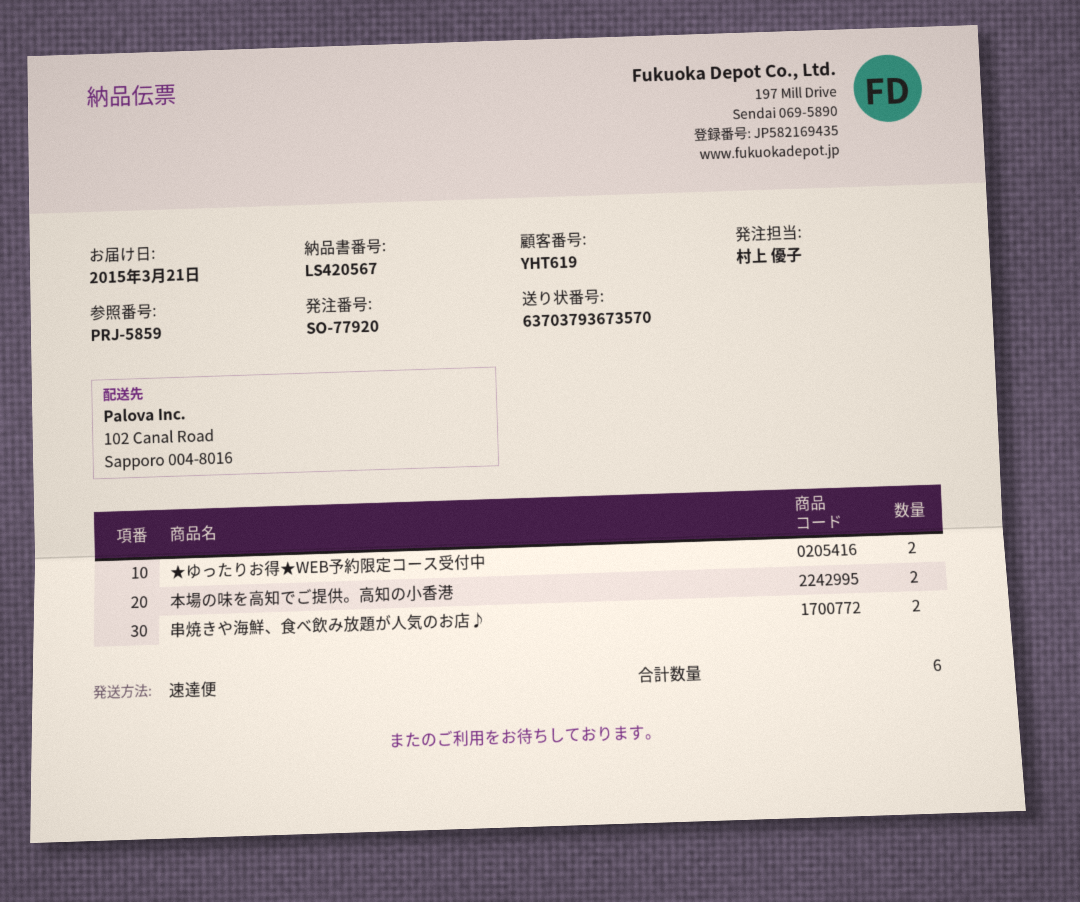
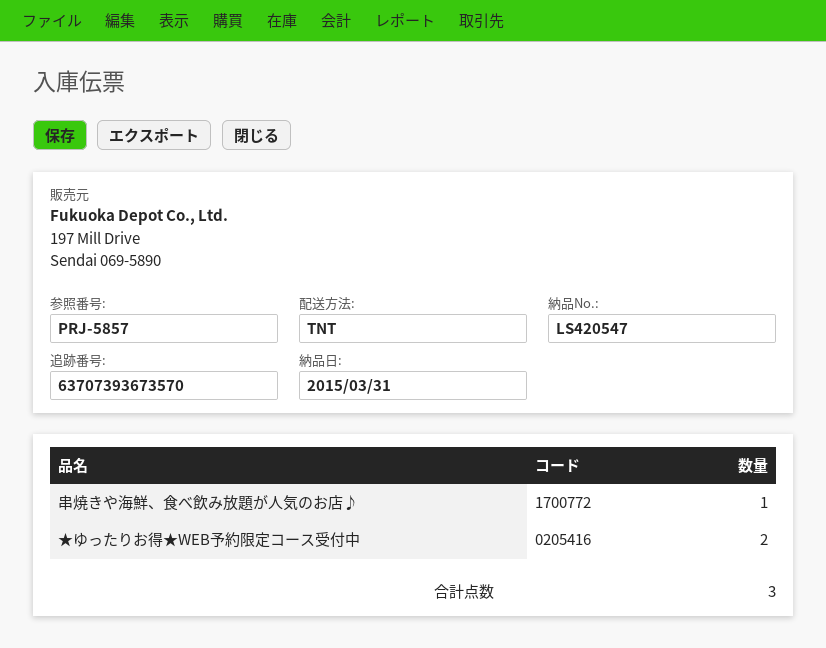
delivery note number: LS420567 -> LS420547
delivery date: 2015-03-21 -> 2015-03-31
reference: PRJ-5859 -> PRJ-5857
shipping method: express -> TNT
tracking number: 63703793673570 -> 63707393673570
本場の味を高知でご提供。高知の小香港: 2 -> none
串焼きや海鮮、食べ飲み放題が人気のお店♪: 2 -> 1
total quantity: 6 -> 3

